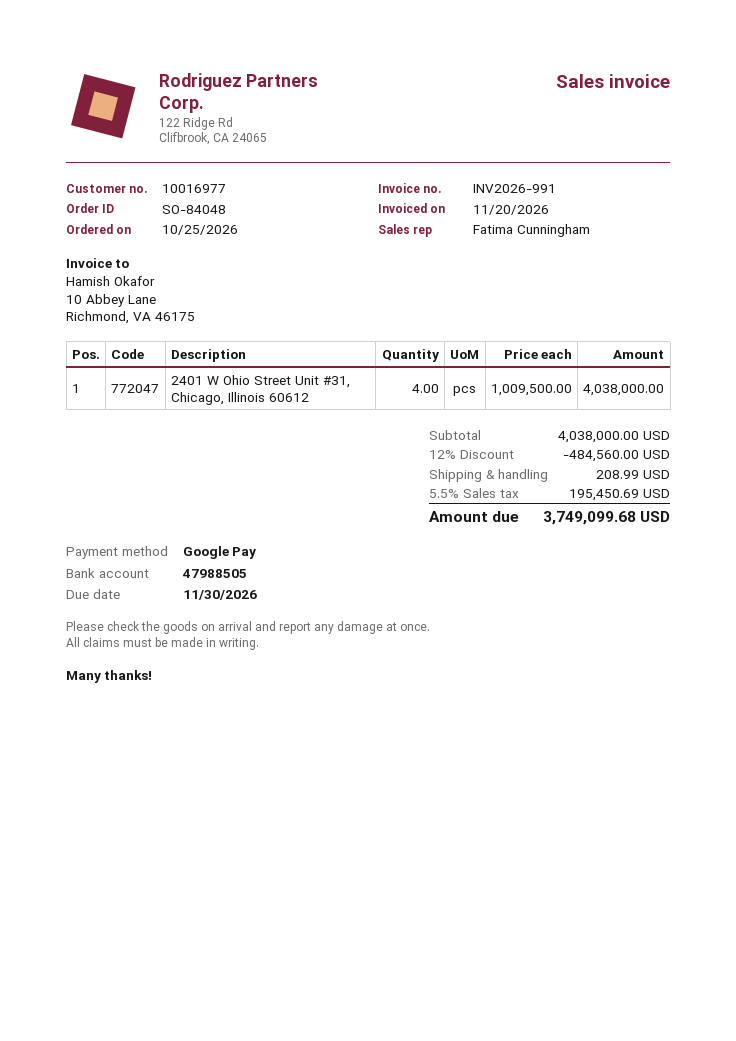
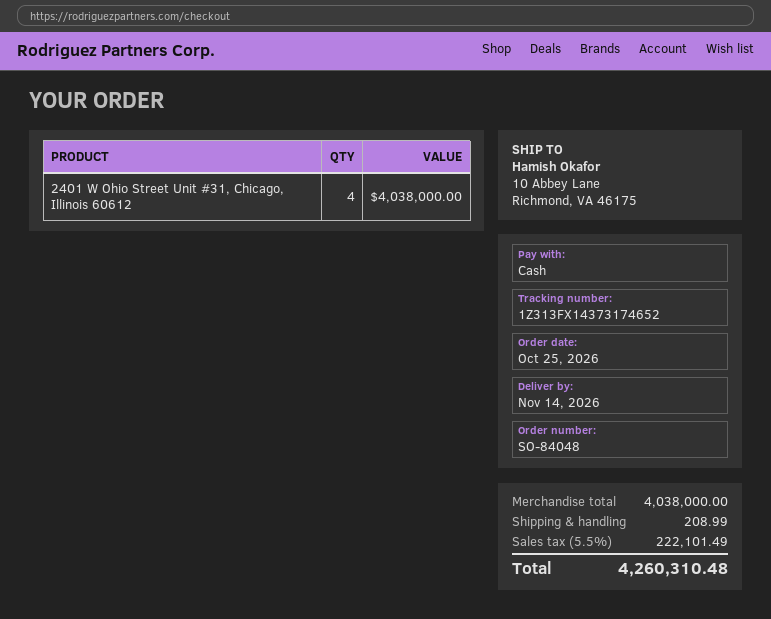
payment method: Google Pay -> cash
discount: 12% = 484560.00 -> none
tax: 5.5% = 195450.69 -> 5.5% = 222101.49
total: 3749099.68 -> 4260310.48

